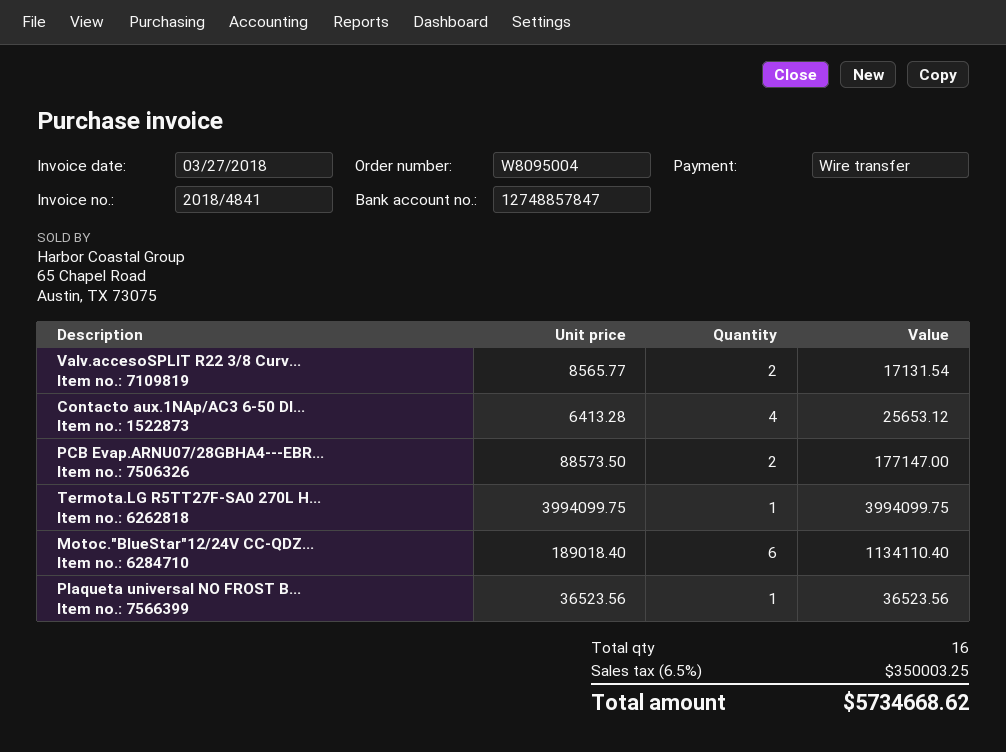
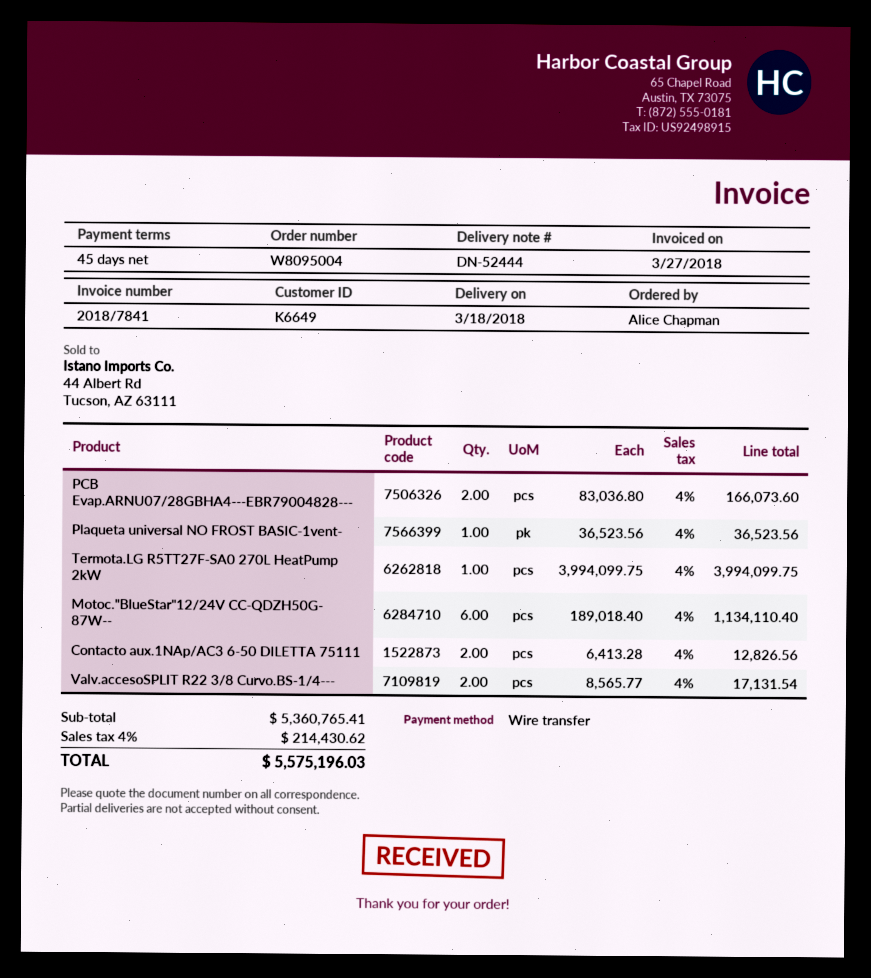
invoice number: 2018/4841 -> 2018/7841
Contacto aux.1NAp/AC3 6-50 DI...: 4 x 6413.28 = 25653.12 -> 2 x 6413.28 = 12826.56
PCB Evap.ARNU07/28GBHA4---EBR...: 2 x 88573.50 = 177147.00 -> 2 x 83036.80 = 166073.60
tax: 6.5% = 350003.25 -> 4% = 214430.62
total: 5734668.62 -> 5575196.03

